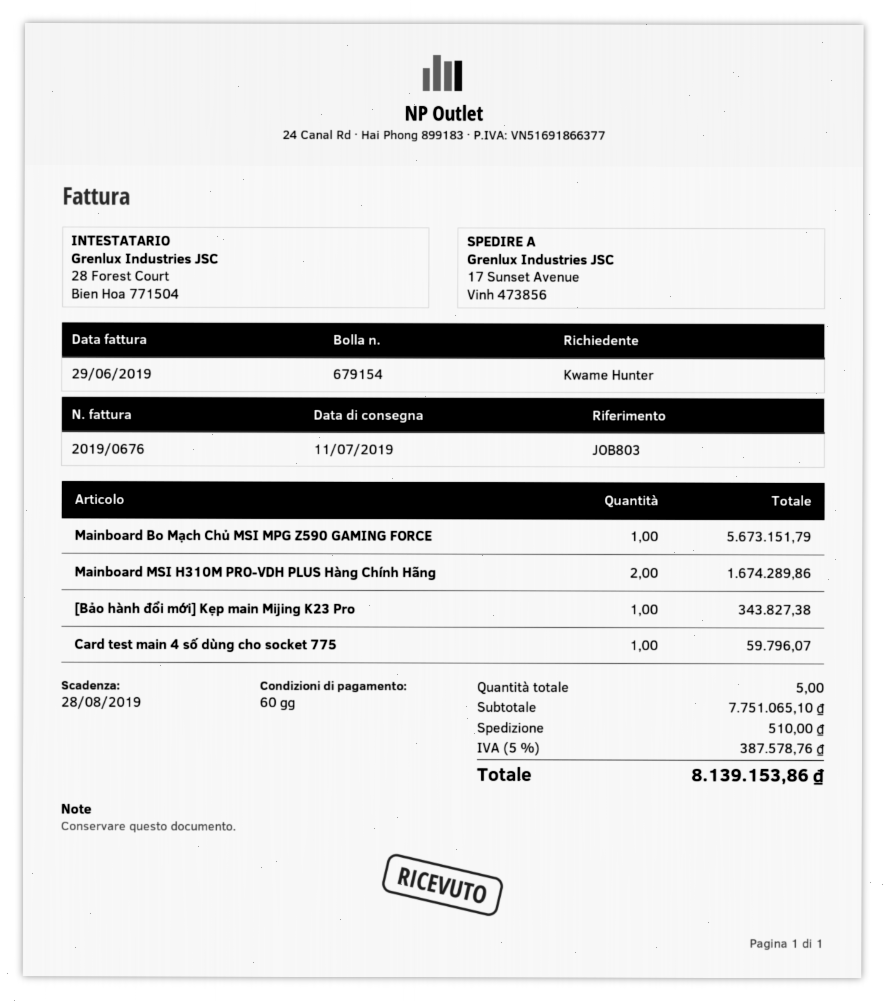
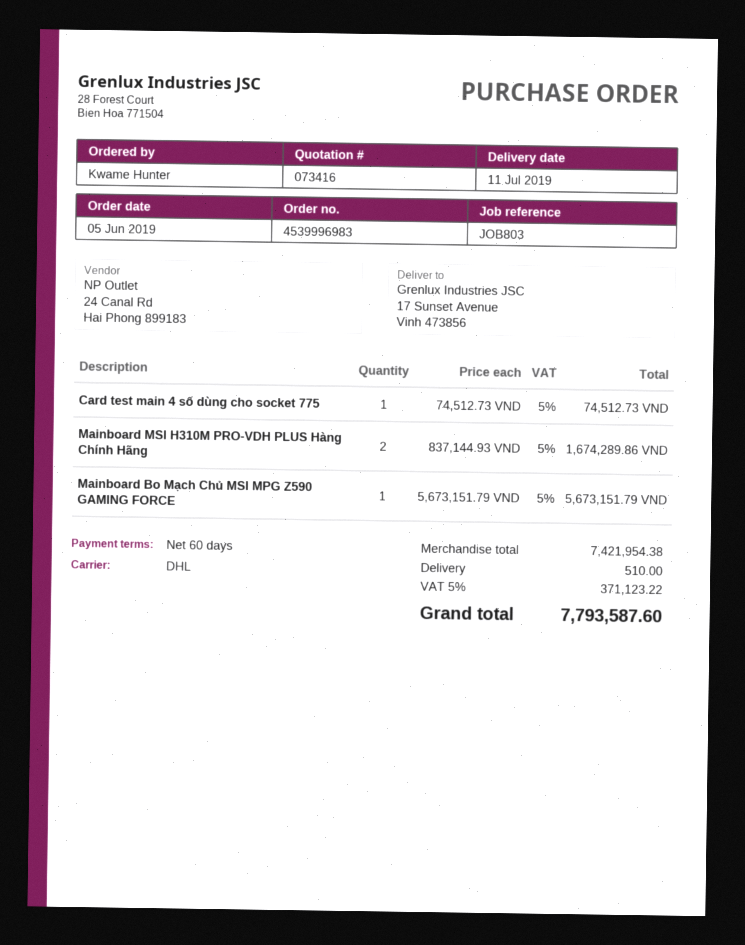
[Bảo hành đổi mới] Kẹp main Mijing K23 Pro: 1 for 343827.38 -> none
Card test main 4 số dùng cho socket 775: 1 for 59796.07 -> 1 for 74512.73
subtotal: 7751065.10 -> 7421954.38
tax: 5% = 387578.76 -> 5% = 371123.22
total: 8139153.86 -> 7793587.60

